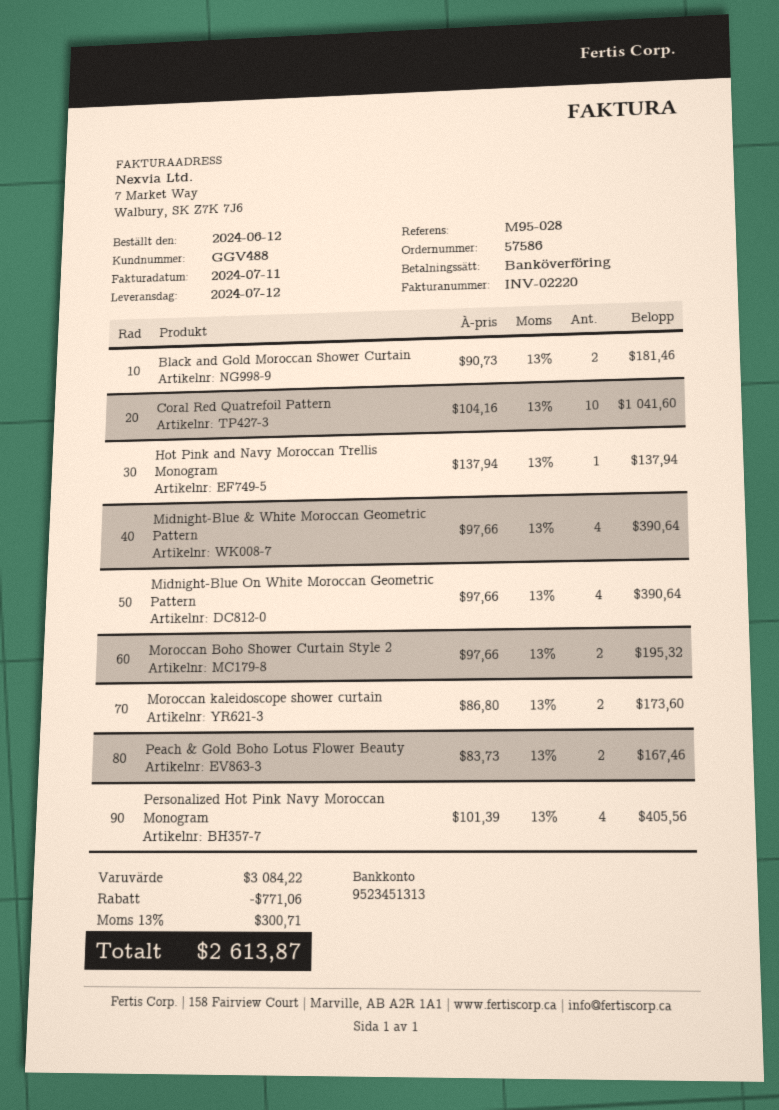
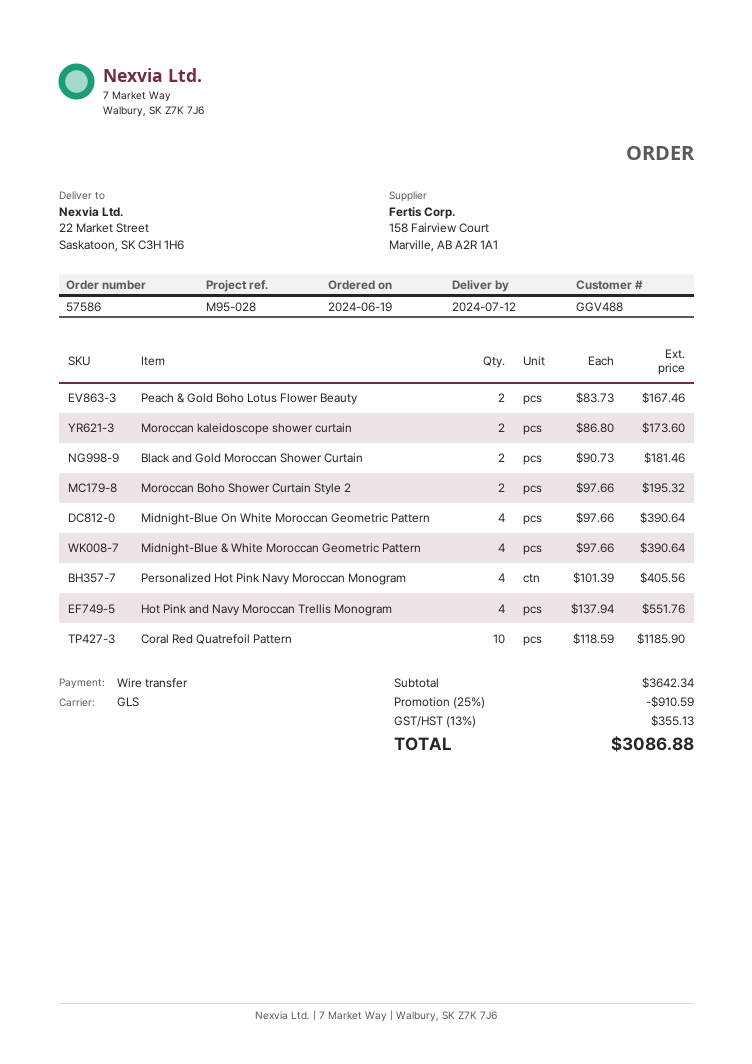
order date: 2024-06-12 -> 2024-06-19
Coral Red Quatrefoil Pattern: 10 x 104.16 = 1041.60 -> 10 x 118.59 = 1185.90
Hot Pink and Navy Moroccan Trellis Monogram: 1 x 137.94 = 137.94 -> 4 x 137.94 = 551.76
subtotal: 3084.22 -> 3642.34
discount: 771.06 -> 910.59
tax: 13% = 300.71 -> 13% = 355.13
total: 2613.87 -> 3086.88

